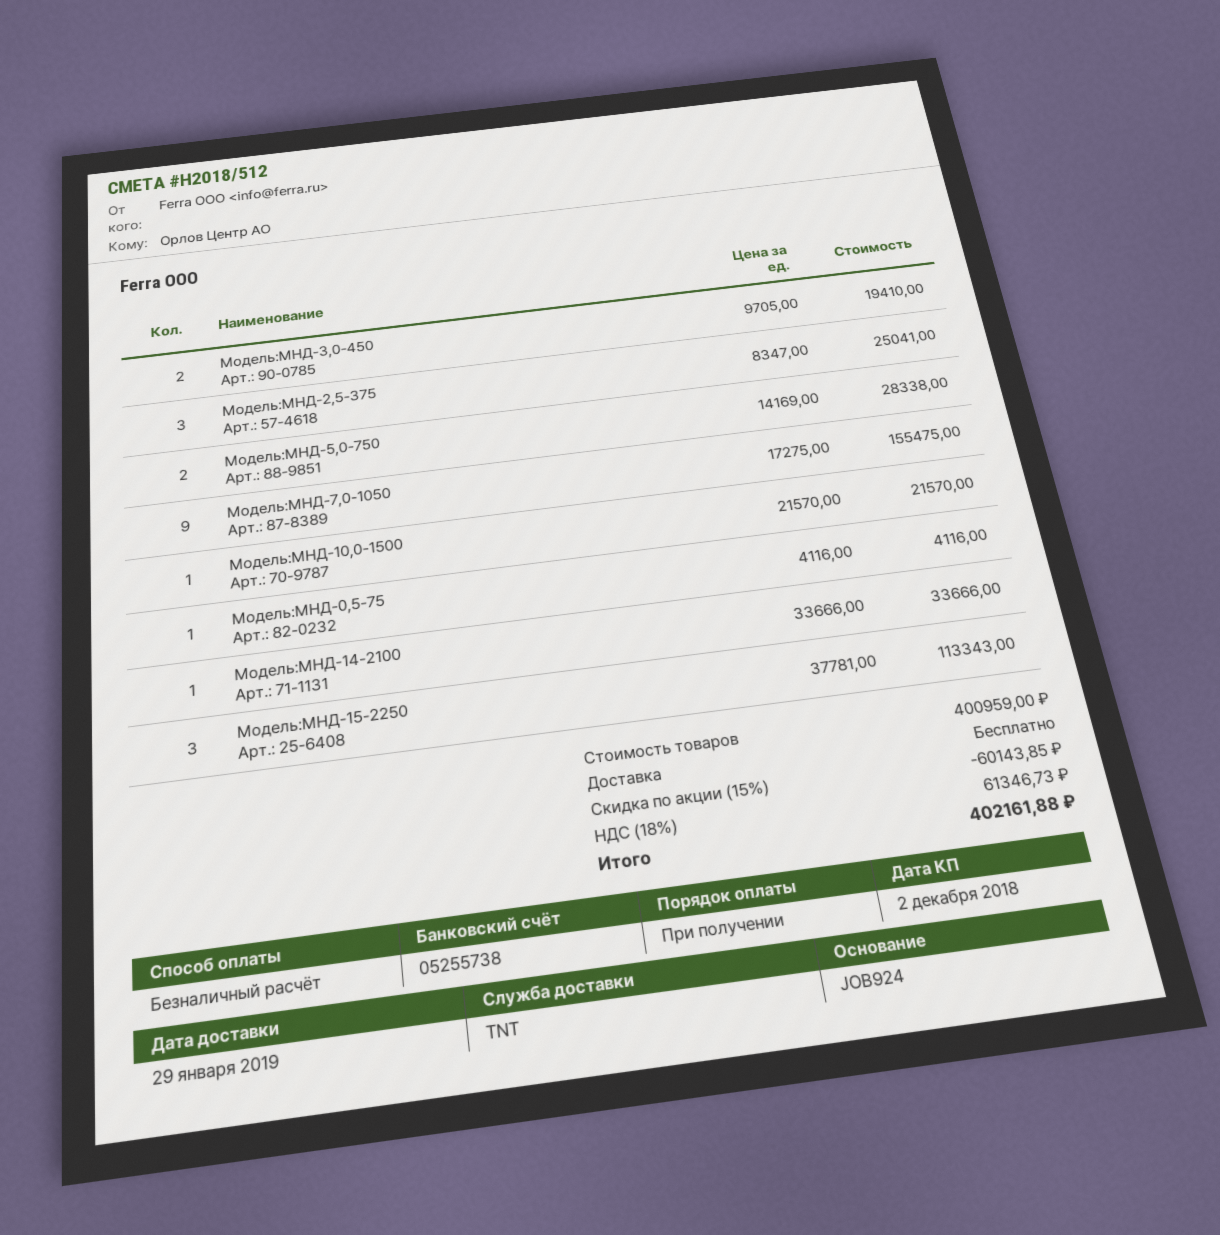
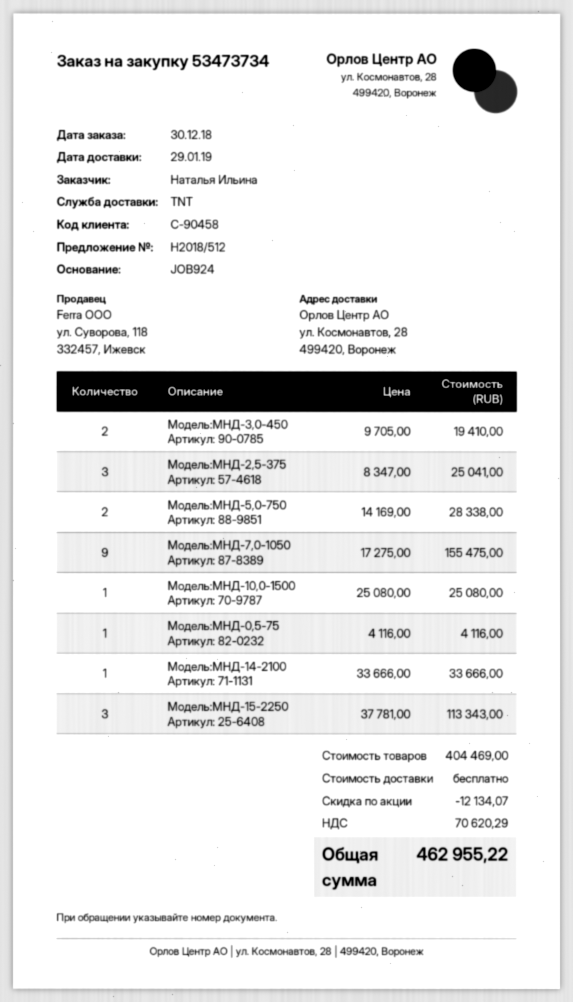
Модель:МНД-10,0-1500: 1 x 21570.00 = 21570.00 -> 1 x 25080.00 = 25080.00
subtotal: 400959.00 -> 404469.00
discount: 60143.85 -> 12134.07
tax: 61346.73 -> 70620.29
total: 402161.88 -> 462955.22

